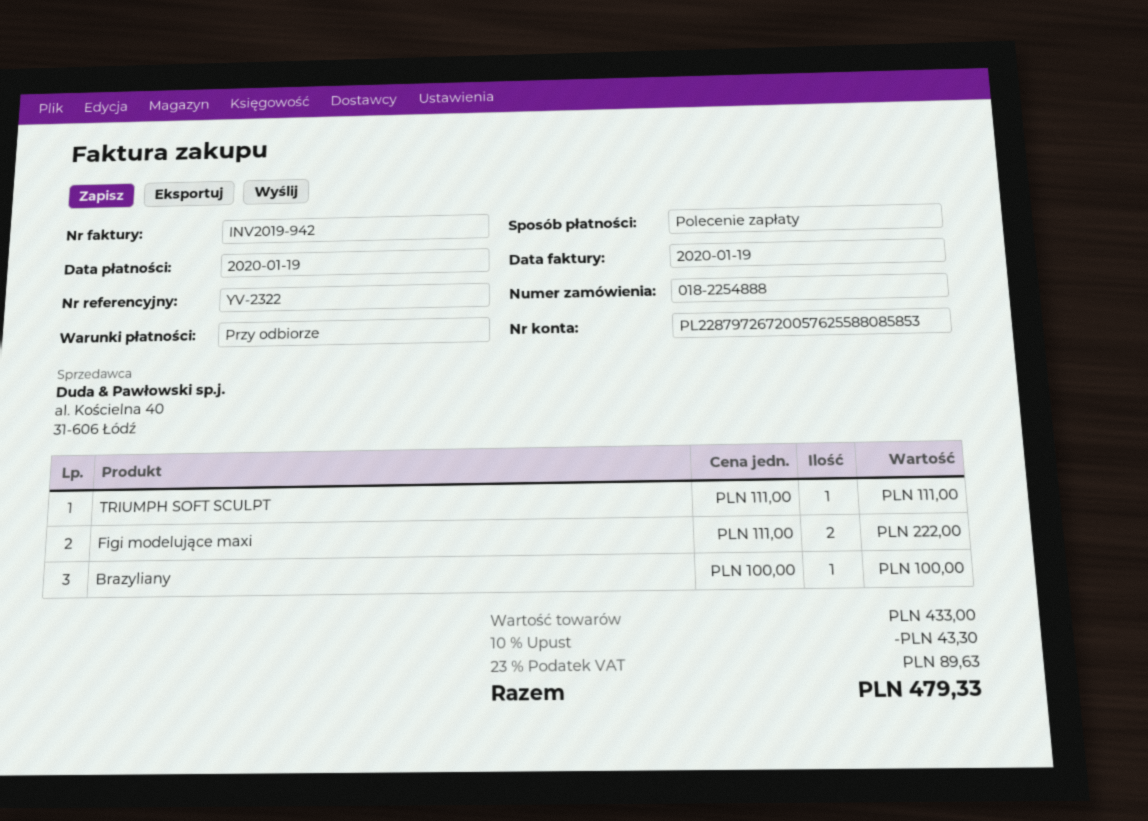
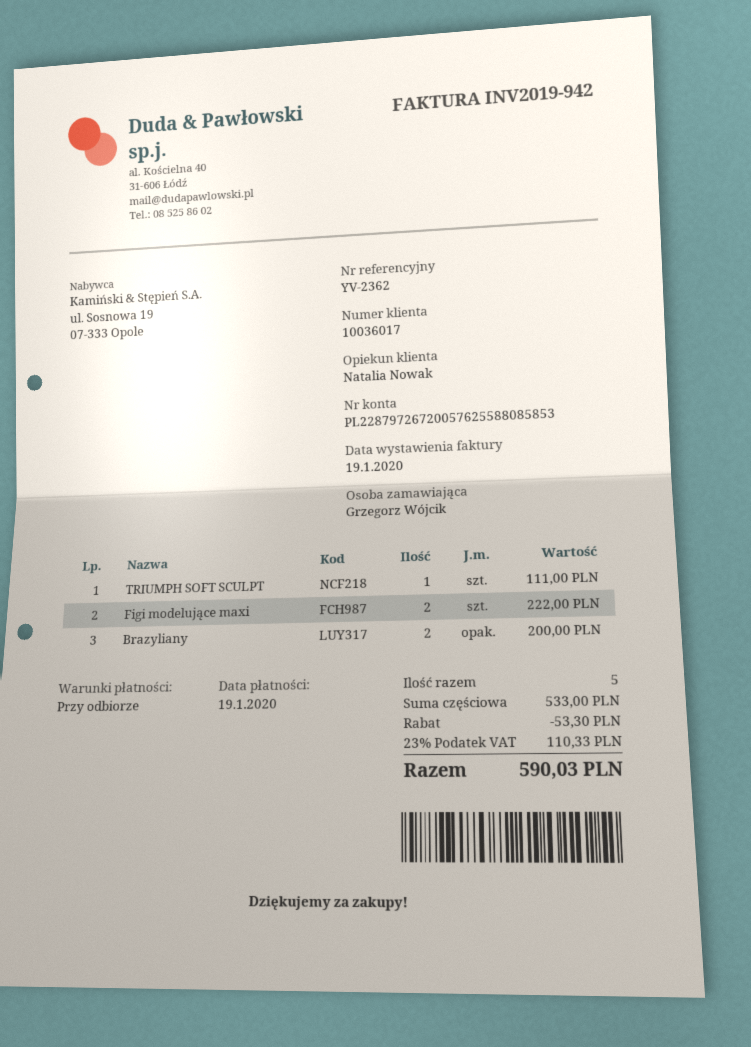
reference: YV-2322 -> YV-2362
Brazyliany: 1 for 100.00 -> 2 for 200.00
subtotal: 433.00 -> 533.00
discount: 43.30 -> 53.30
tax: 23% = 89.63 -> 23% = 110.33
total: 479.33 -> 590.03

